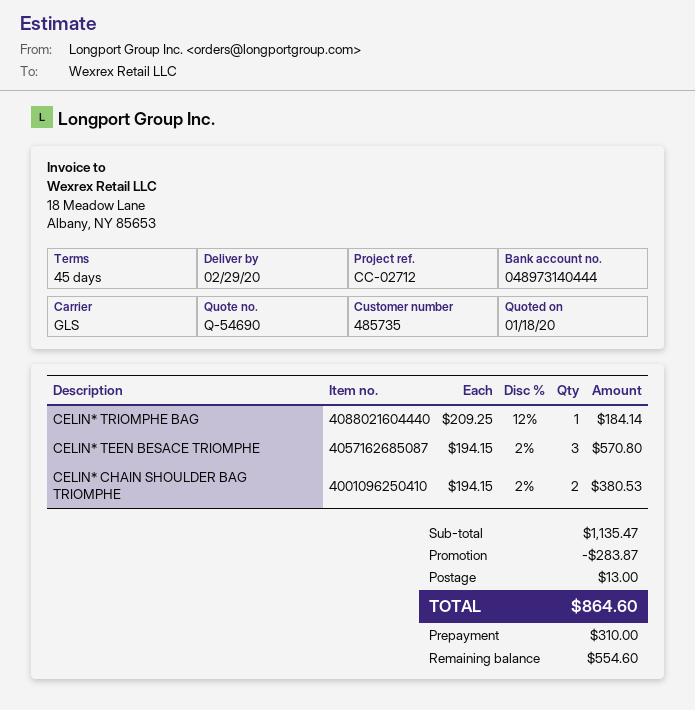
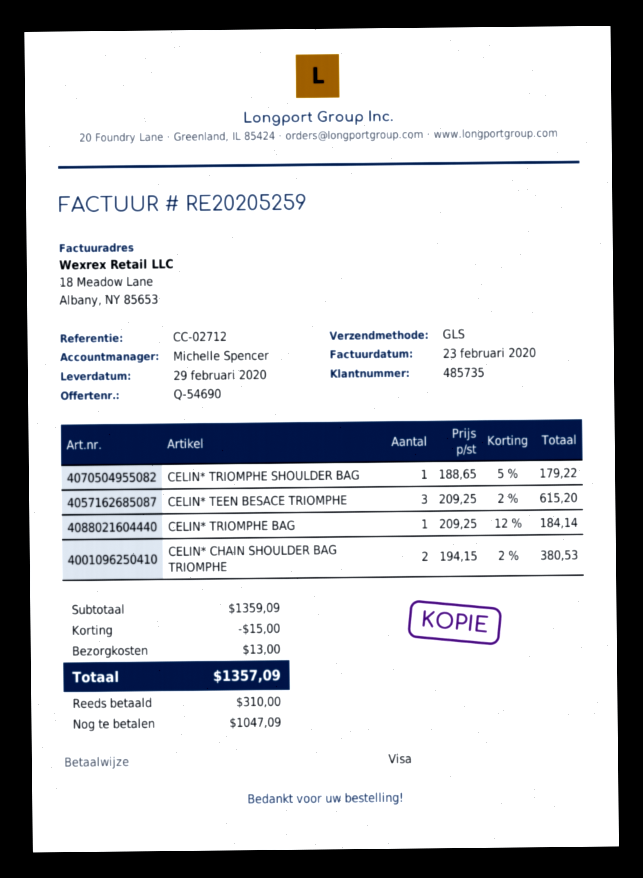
CELIN* TEEN BESACE TRIOMPHE: 3 x 194.15 - 2% = 570.80 -> 3 x 209.25 - 2% = 615.20
CELIN* TRIOMPHE SHOULDER BAG: none -> 1 x 188.65 - 5% = 179.22
subtotal: 1135.47 -> 1359.09
discount: 283.87 -> 15.00
total: 864.60 -> 1357.09
balance: 554.60 -> 1047.09

